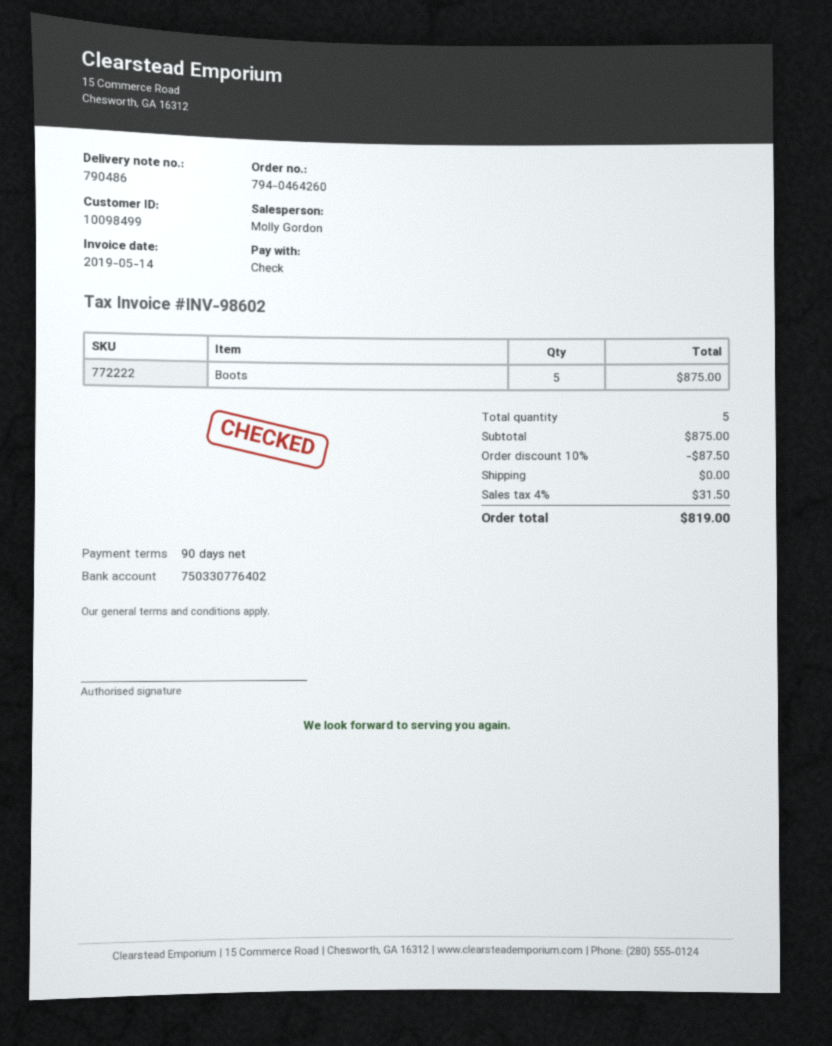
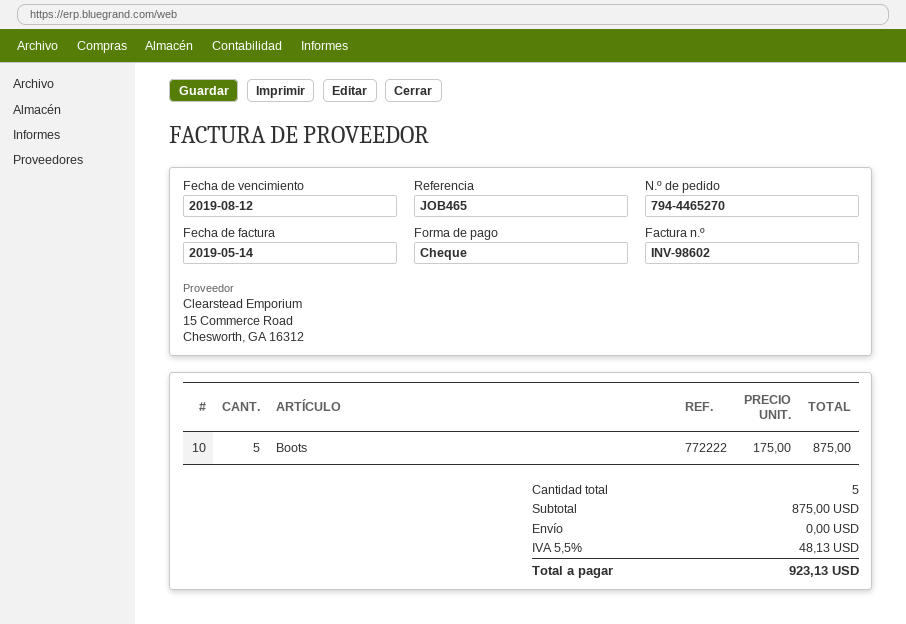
order number: 794-0464260 -> 794-4465270
discount: 10% = 87.50 -> none
tax: 4% = 31.50 -> 5.5% = 48.13
total: 819.00 -> 923.13

